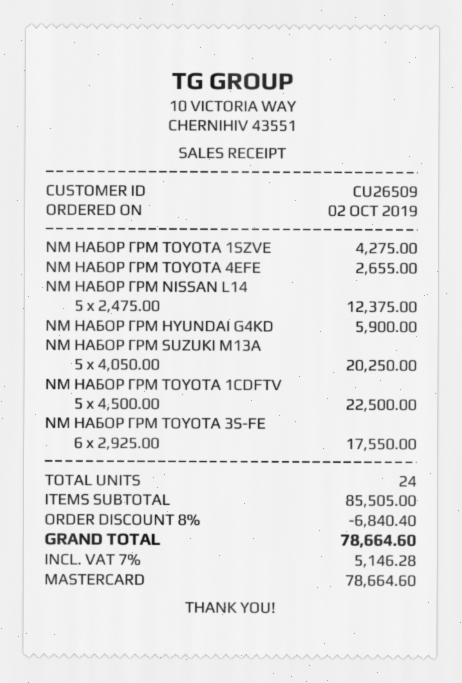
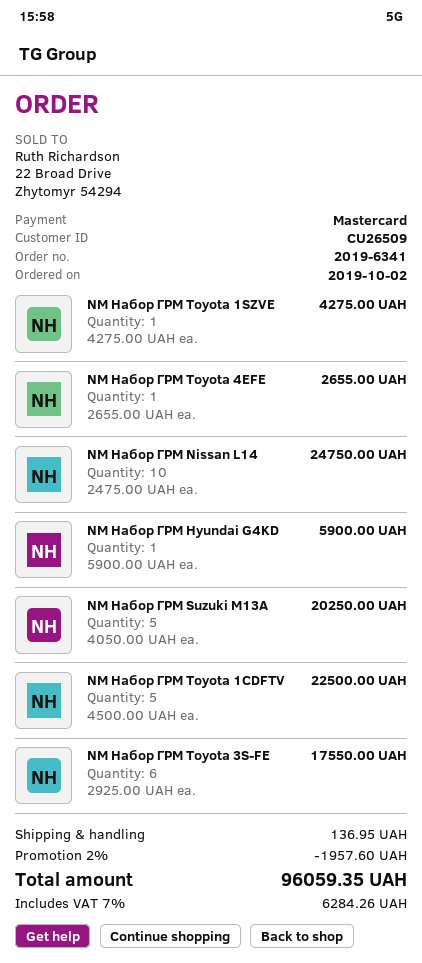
NM НАБОР ГРМ NISSAN L14: 5 x 2475.00 = 12375.00 -> 10 x 2475.00 = 24750.00
discount: 8% = 6840.40 -> 2% = 1957.60
shipping: none -> 136.95
tax: 7% = 5146.28 -> 7% = 6284.26
total: 78664.60 -> 96059.35

